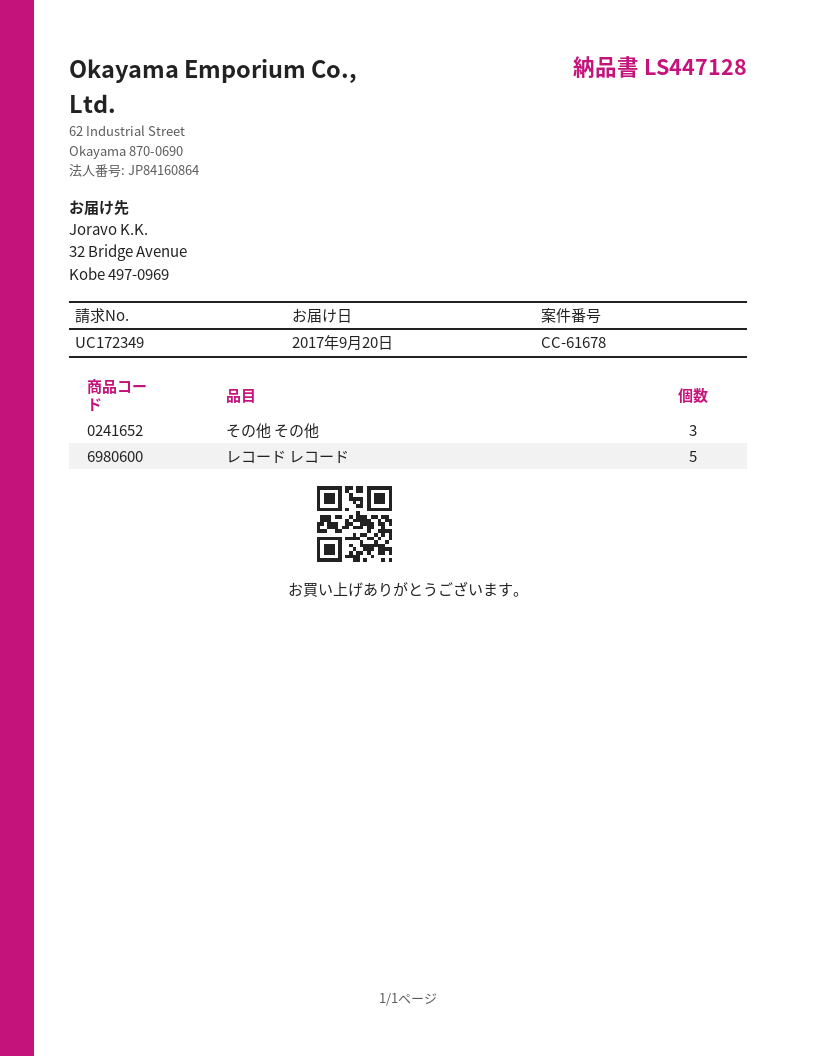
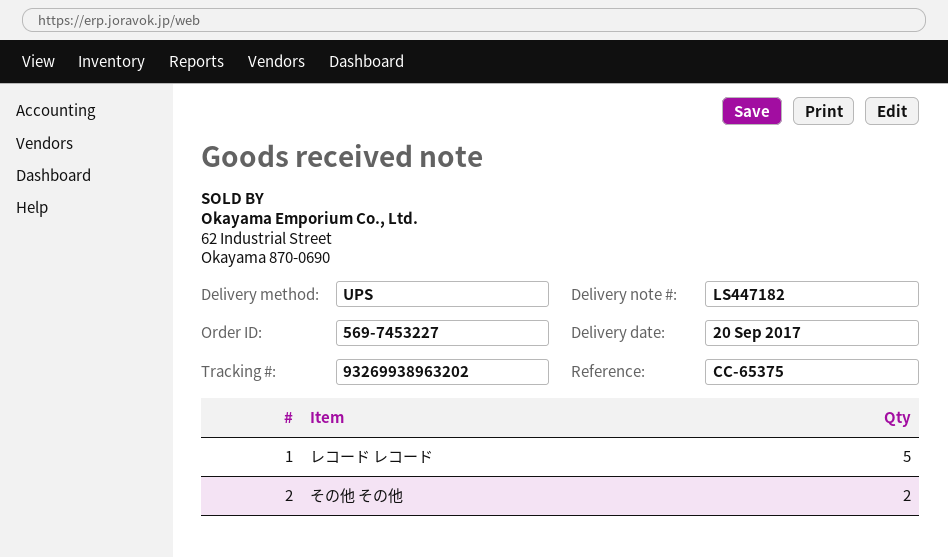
delivery note number: LS447128 -> LS447182
reference: CC-61678 -> CC-65375
その他 その他: 3 -> 2

